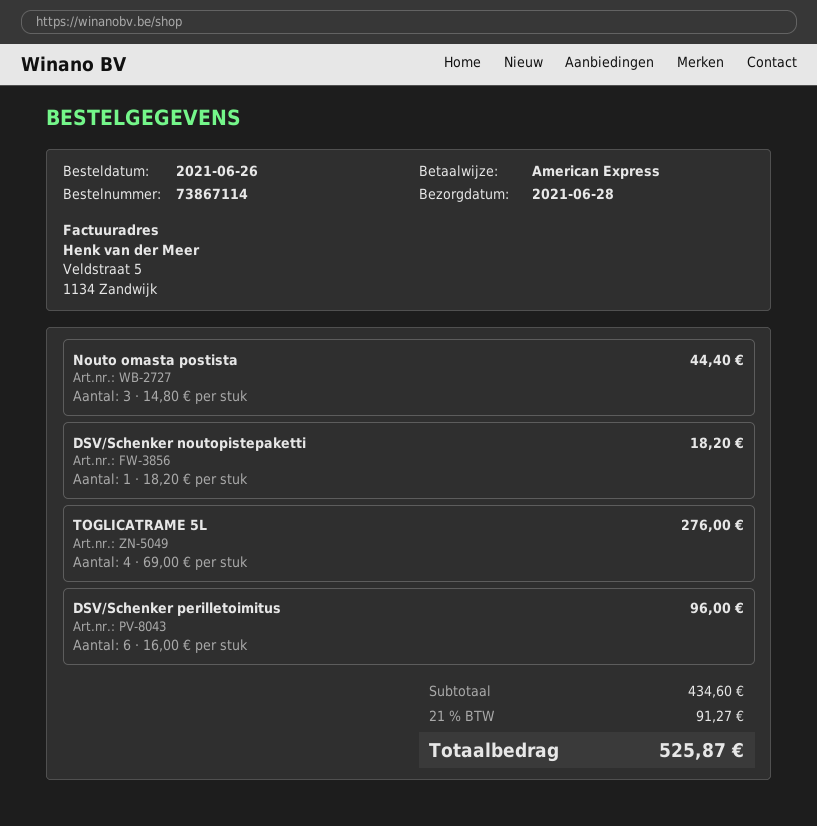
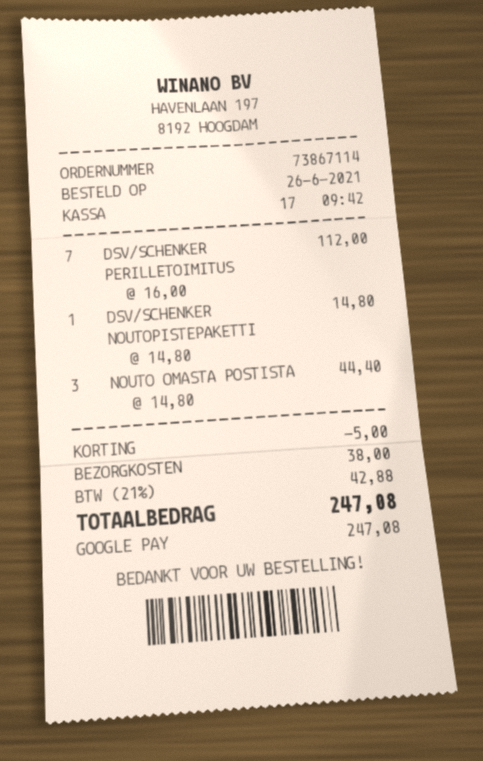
payment method: American Express -> Google Pay
DSV/Schenker noutopistepaketti: 1 x 18.20 = 18.20 -> 1 x 14.80 = 14.80
TOGLICATRAME 5L: 4 x 69.00 = 276.00 -> none
DSV/Schenker perilletoimitus: 6 x 16.00 = 96.00 -> 7 x 16.00 = 112.00
discount: none -> 5.00
shipping: none -> 38.00
tax: 21% = 91.27 -> 21% = 42.88
total: 525.87 -> 247.08

